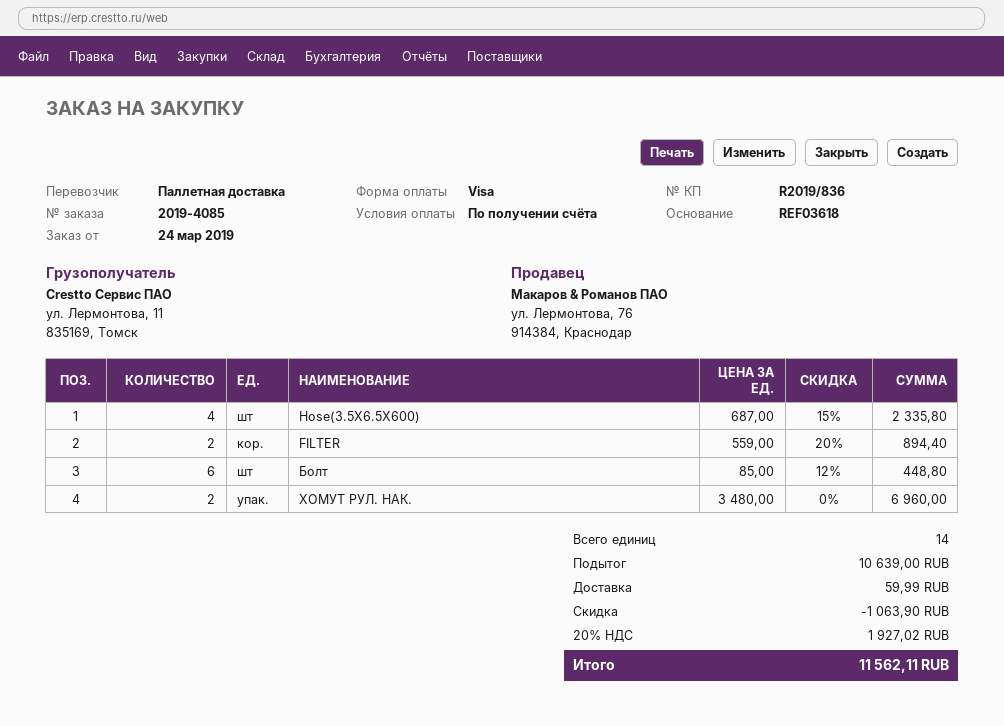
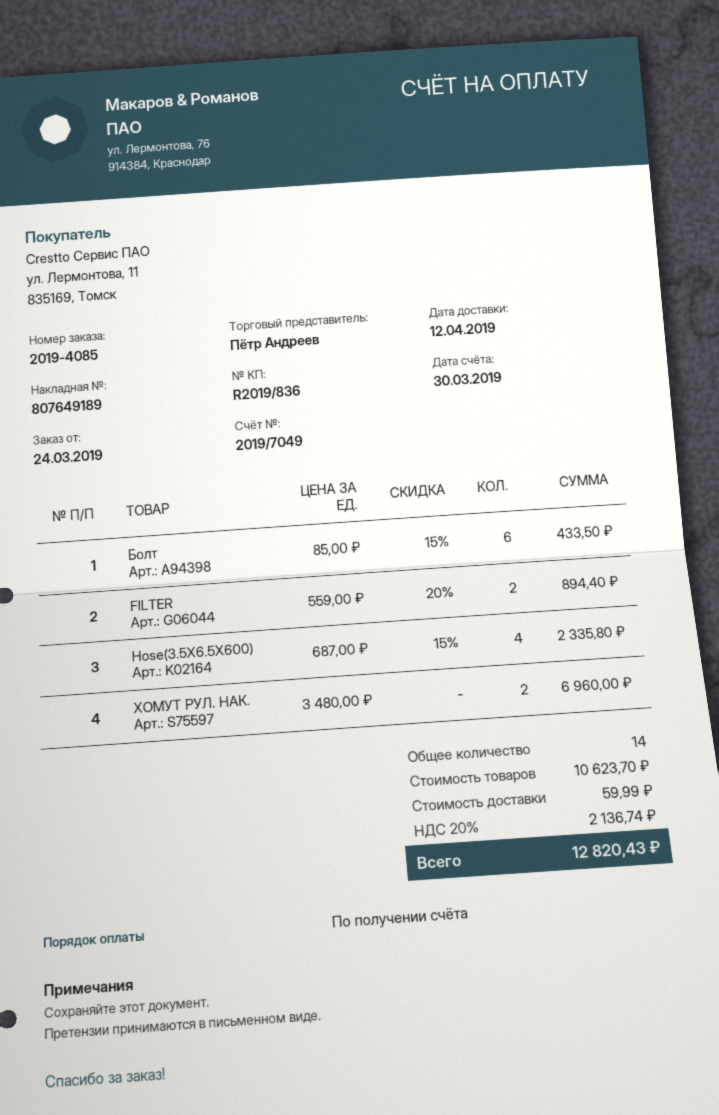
Болт: 6 x 85.00 - 12% = 448.80 -> 6 x 85.00 - 15% = 433.50
subtotal: 10639.00 -> 10623.70
discount: 1063.90 -> none
tax: 20% = 1927.02 -> 20% = 2136.74
total: 11562.11 -> 12820.43

